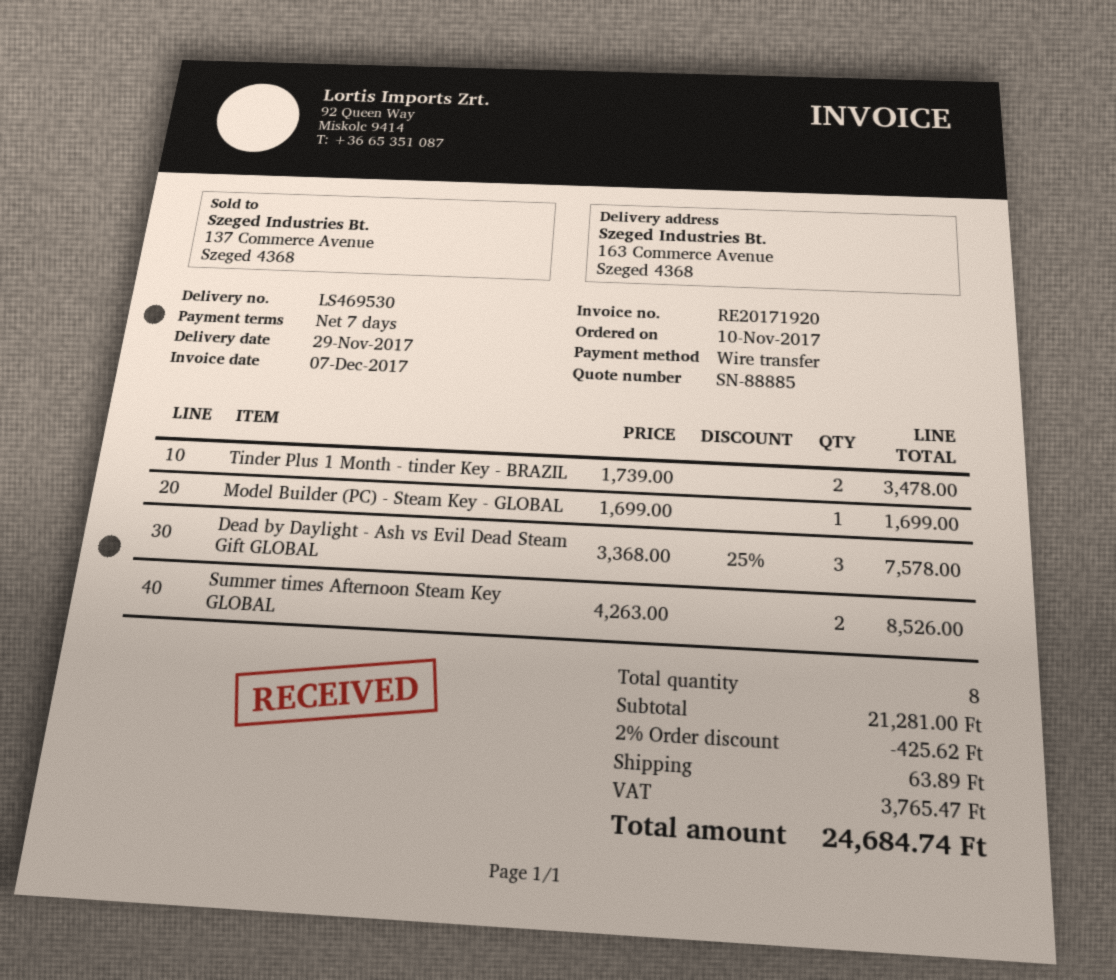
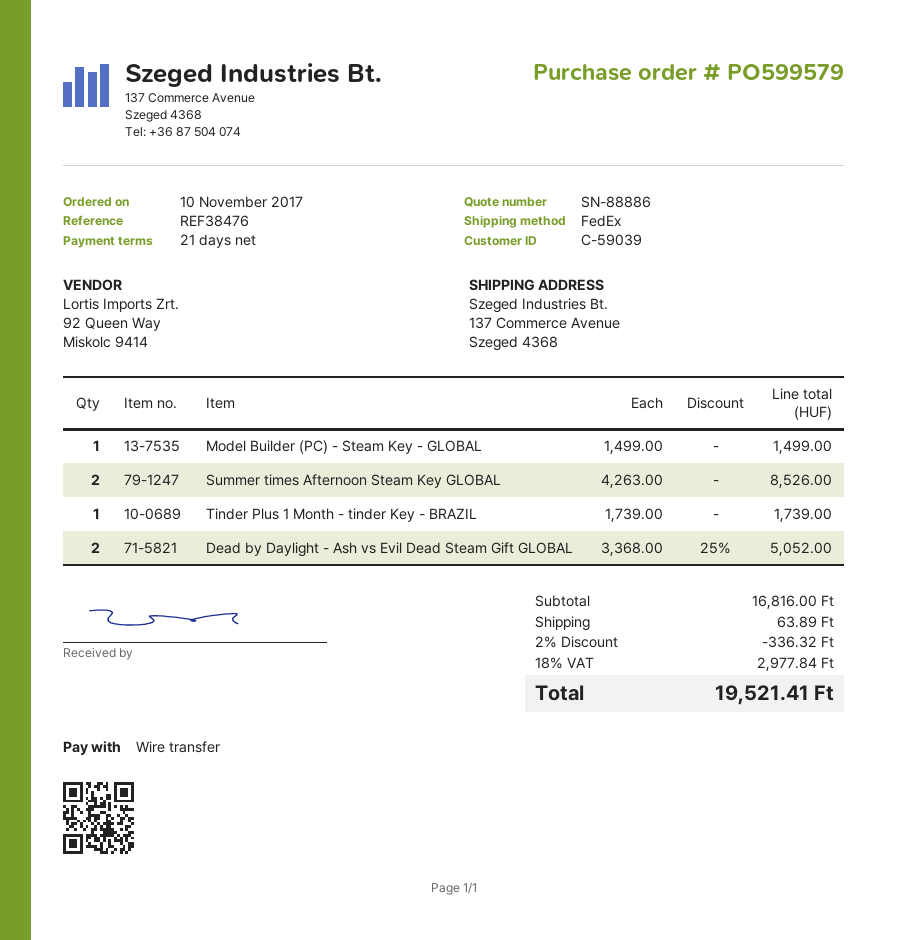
quote number: SN-88885 -> SN-88886
payment terms: 7 days -> 21 days
ship to: 163 Commerce Avenue, Szeged 4368 -> 137 Commerce Avenue, Szeged 4368
Tinder Plus 1 Month - tinder Key - BRAZIL: 2 x 1739.00 = 3478.00 -> 1 x 1739.00 = 1739.00
Model Builder (PC) - Steam Key - GLOBAL: 1 x 1699.00 = 1699.00 -> 1 x 1499.00 = 1499.00
Dead by Daylight - Ash vs Evil Dead Steam Gift GLOBAL: 3 x 3368.00 - 25% = 7578.00 -> 2 x 3368.00 - 25% = 5052.00
subtotal: 21281.00 -> 16816.00
discount: 2% = 425.62 -> 2% = 336.32
tax: 3765.47 -> 2977.84
total: 24684.74 -> 19521.41

